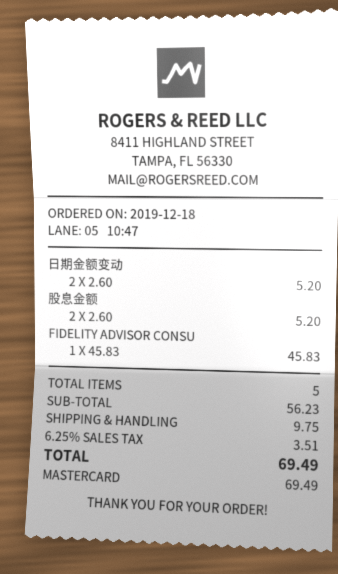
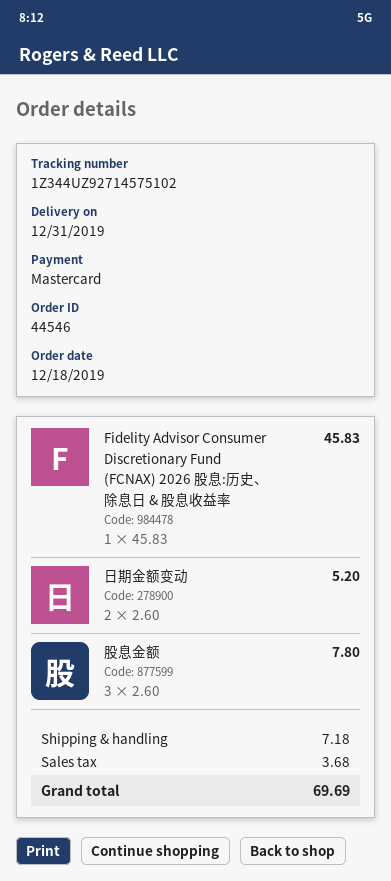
股息金额: 2 x 2.60 = 5.20 -> 3 x 2.60 = 7.80
shipping: 9.75 -> 7.18
tax: 3.51 -> 3.68
total: 69.49 -> 69.69

